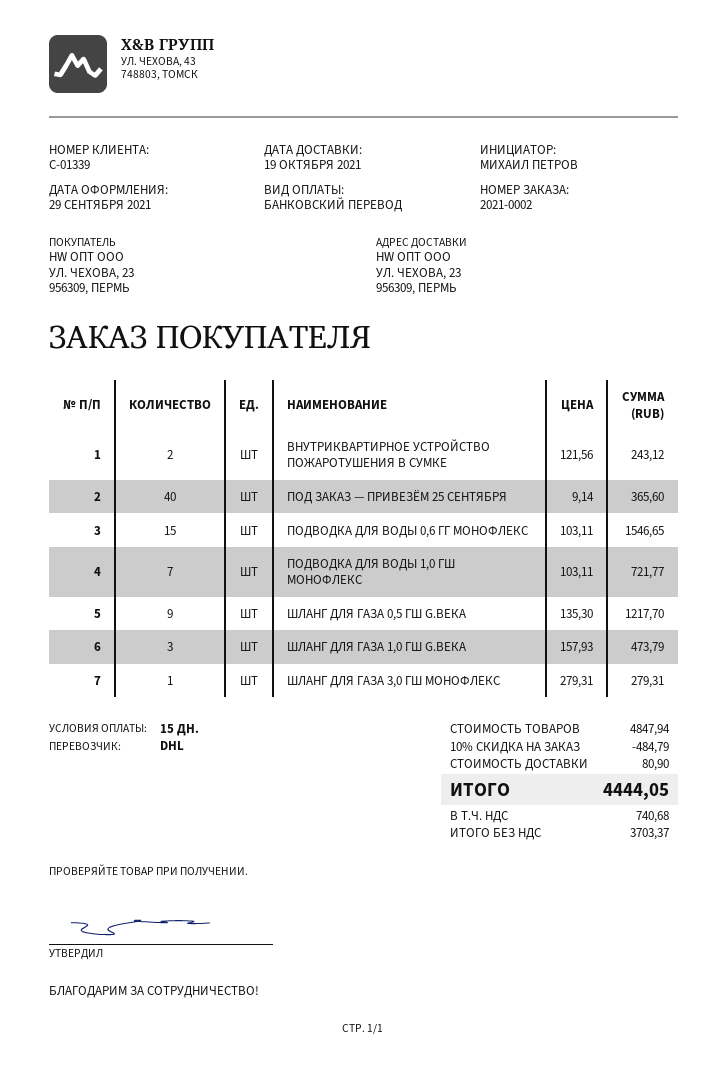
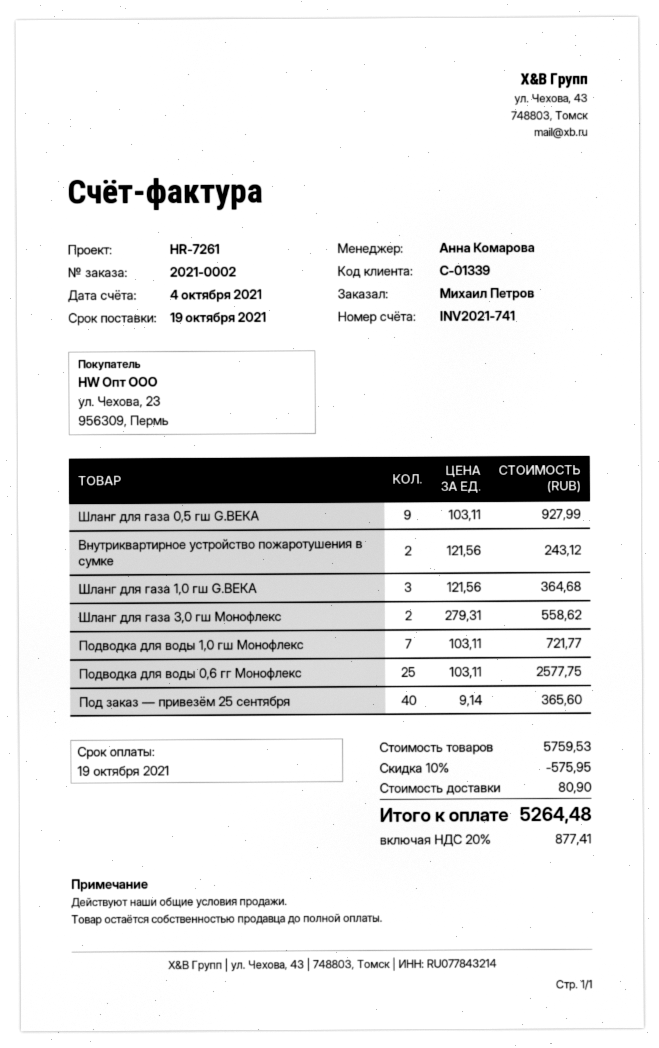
ПОДВОДКА ДЛЯ ВОДЫ 0,6 ГГ МОНОФЛЕКС: 15 x 103.11 = 1546.65 -> 25 x 103.11 = 2577.75
ШЛАНГ ДЛЯ ГАЗА 0,5 ГШ G.ВЕКА: 9 x 135.30 = 1217.70 -> 9 x 103.11 = 927.99
ШЛАНГ ДЛЯ ГАЗА 1,0 ГШ G.ВЕКА: 3 x 157.93 = 473.79 -> 3 x 121.56 = 364.68
ШЛАНГ ДЛЯ ГАЗА 3,0 ГШ МОНОФЛЕКС: 1 x 279.31 = 279.31 -> 2 x 279.31 = 558.62
subtotal: 4847.94 -> 5759.53
discount: 10% = 484.79 -> 10% = 575.95
tax: 740.68 -> 877.41
total: 4444.05 -> 5264.48

